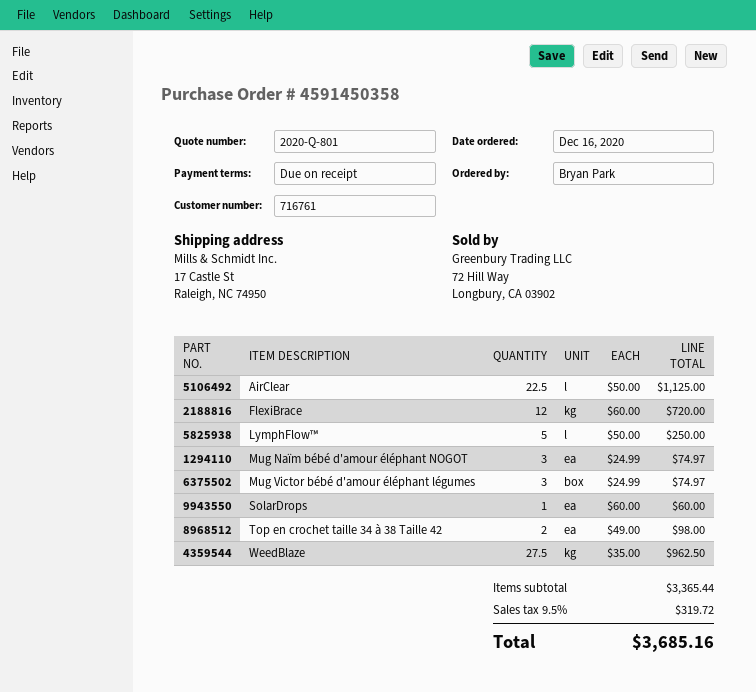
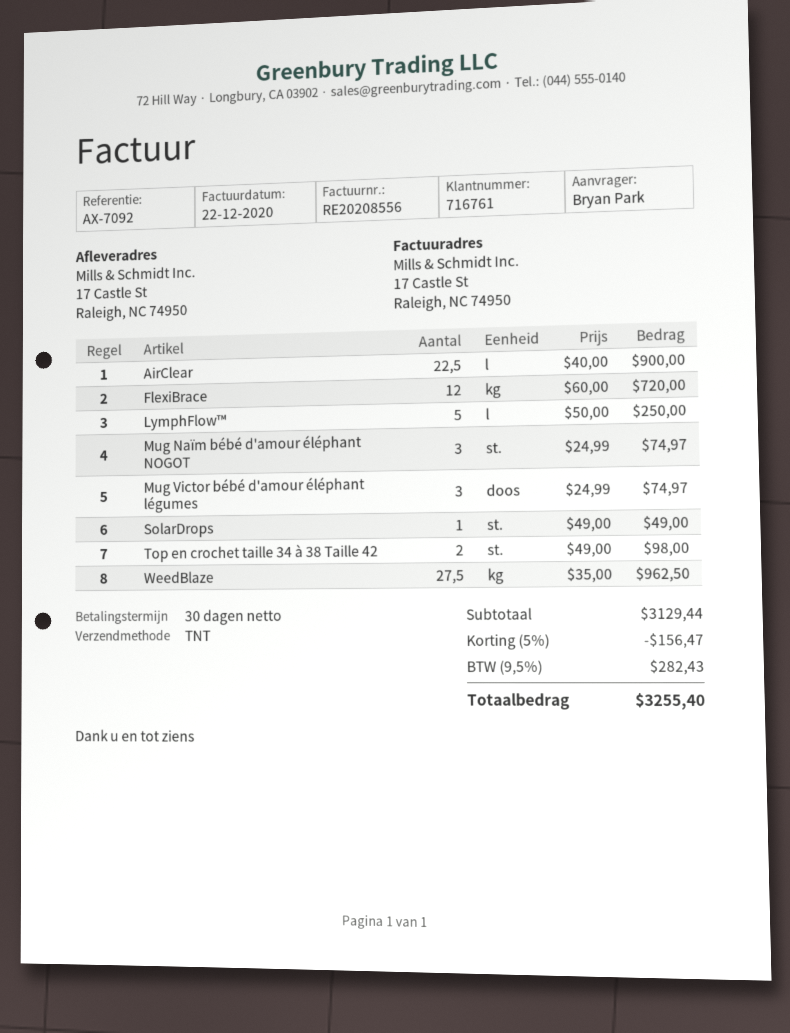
payment terms: on receipt -> 30 days
AirClear: 22.5 x 50.00 = 1125.00 -> 22.5 x 40.00 = 900.00
SolarDrops: 1 x 60.00 = 60.00 -> 1 x 49.00 = 49.00
subtotal: 3365.44 -> 3129.44
discount: none -> 5% = 156.47
tax: 9.5% = 319.72 -> 9.5% = 282.43
total: 3685.16 -> 3255.40

